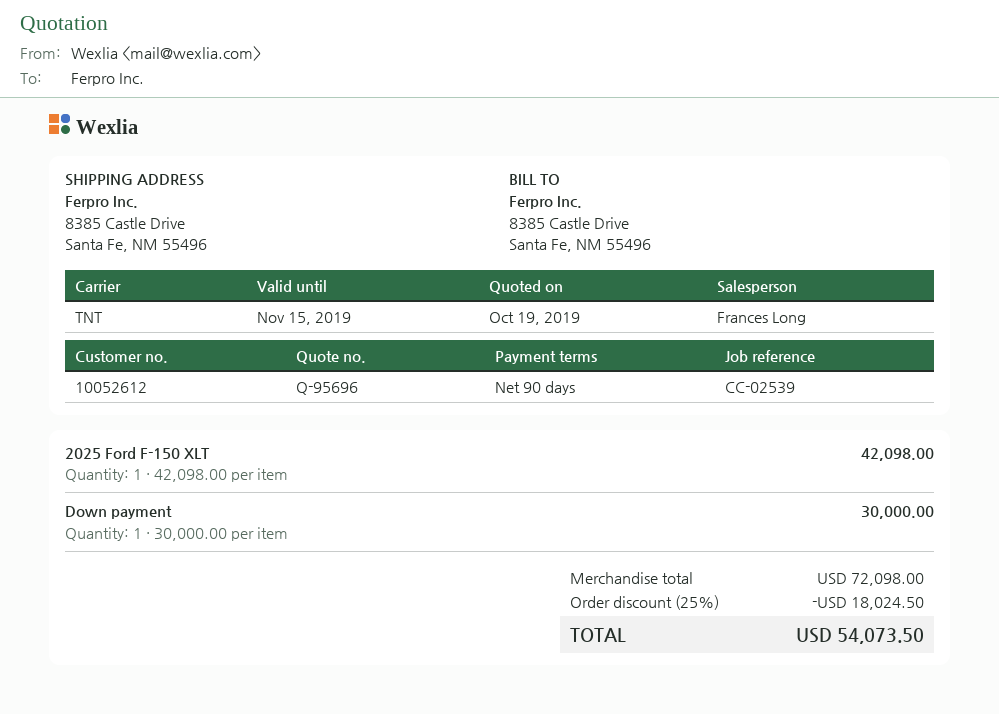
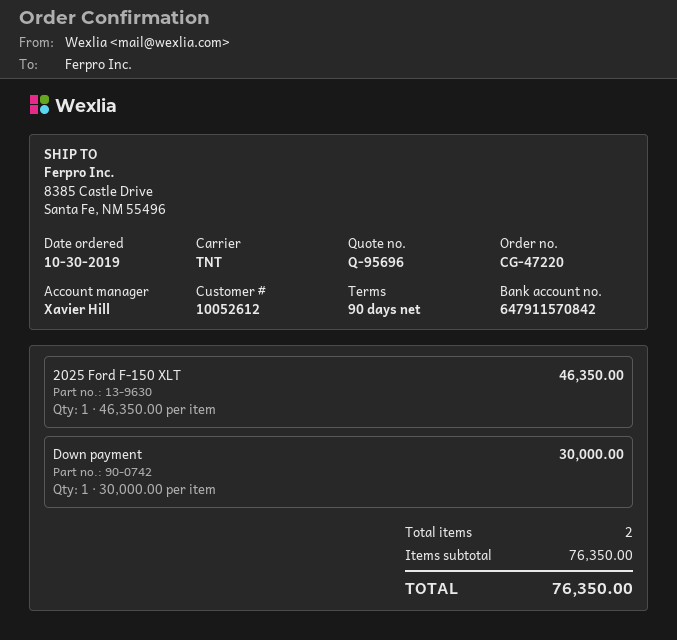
sales rep: Frances Long -> Xavier Hill
2025 Ford F-150 XLT: 1 x 42098.00 = 42098.00 -> 1 x 46350.00 = 46350.00
subtotal: 72098.00 -> 76350.00
discount: 25% = 18024.50 -> none
total: 54073.50 -> 76350.00

